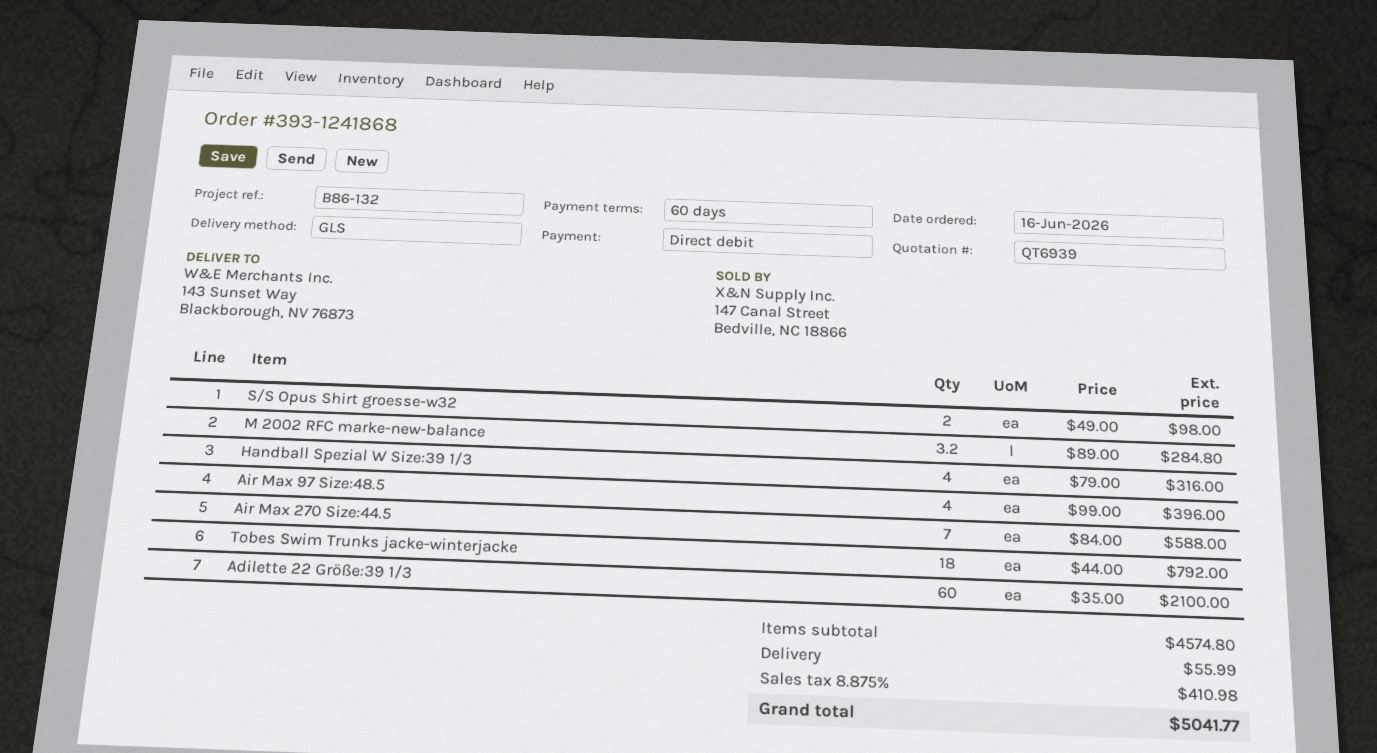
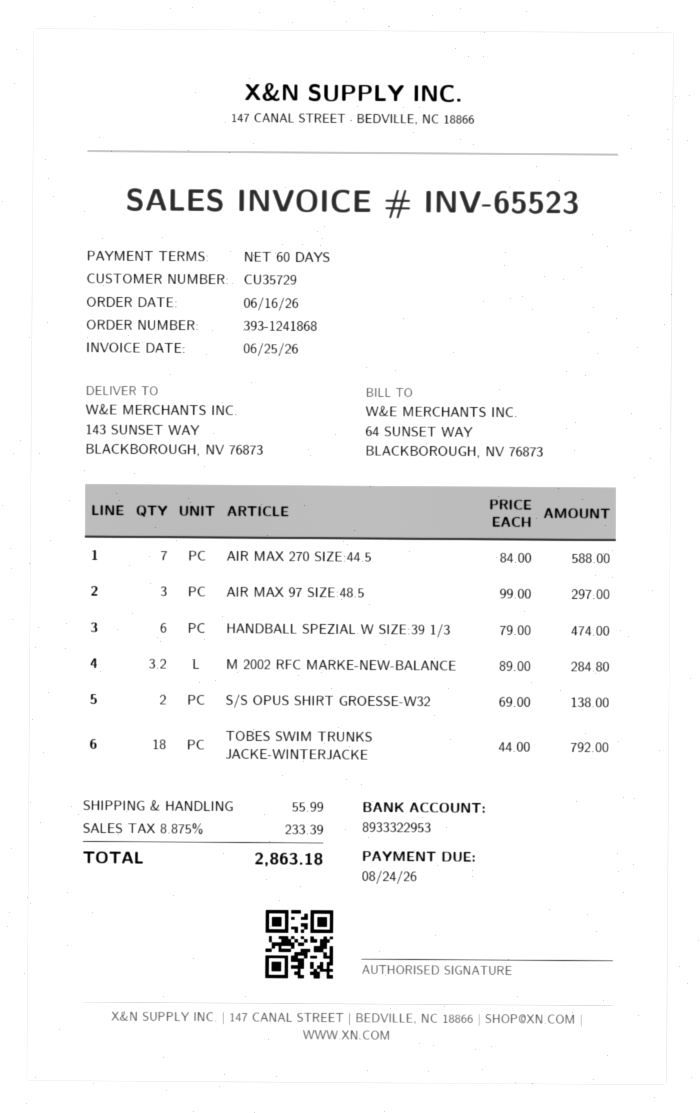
S/S Opus Shirt groesse-w32: 2 x 49.00 = 98.00 -> 2 x 69.00 = 138.00
Handball Spezial W Size:39 1/3: 4 x 79.00 = 316.00 -> 6 x 79.00 = 474.00
Air Max 97 Size:48.5: 4 x 99.00 = 396.00 -> 3 x 99.00 = 297.00
Adilette 22 Größe:39 1/3: 60 x 35.00 = 2100.00 -> none
tax: 8.875% = 410.98 -> 8.875% = 233.39
total: 5041.77 -> 2863.18

